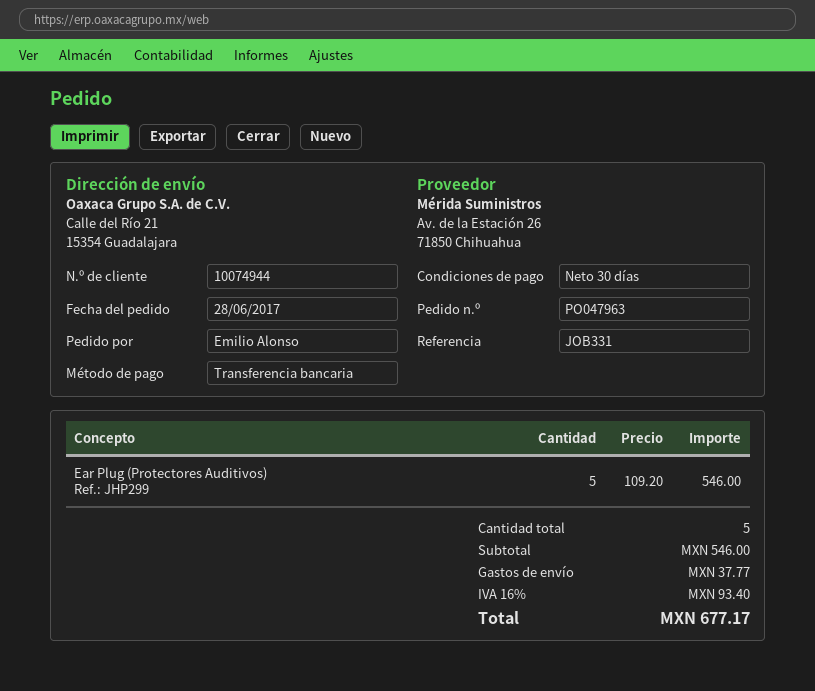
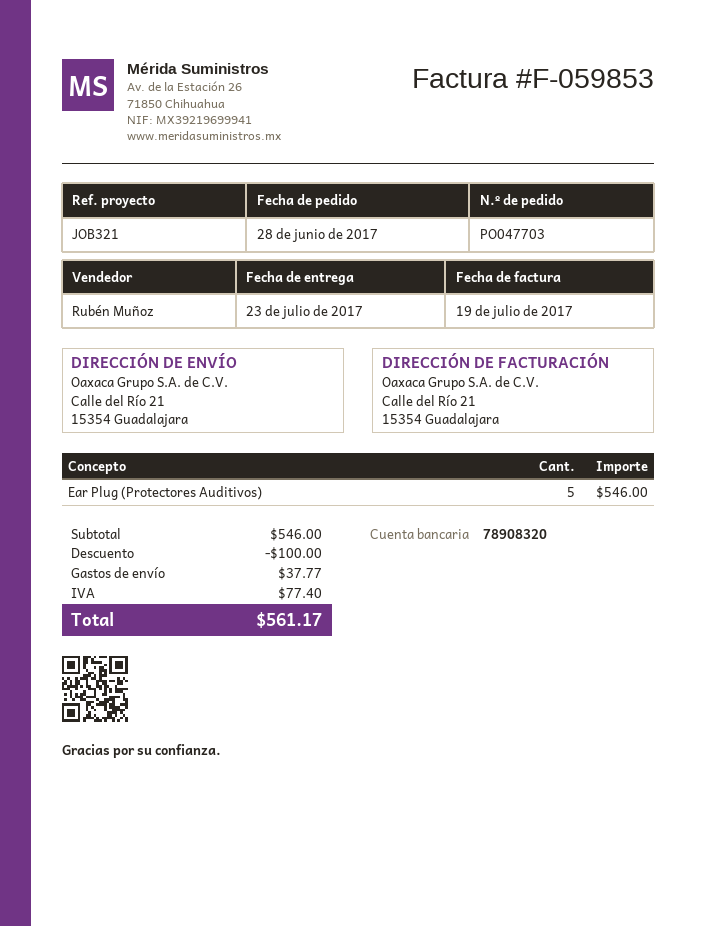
order number: PO047963 -> PO047703
reference: JOB331 -> JOB321
discount: none -> 100.00
tax: 93.40 -> 77.40
total: 677.17 -> 561.17

